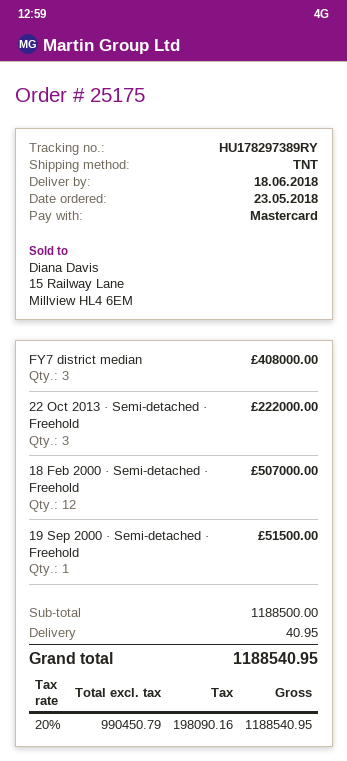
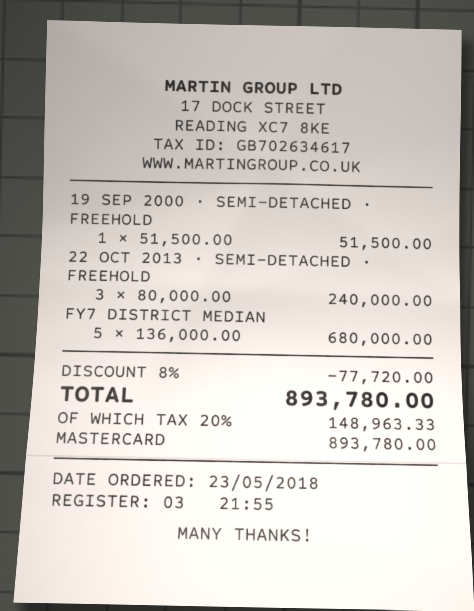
FY7 district median: 3 for 408000.00 -> 5 for 680000.00
22 Oct 2013 · Semi-detached · Freehold: 3 for 222000.00 -> 3 for 240000.00
18 Feb 2000 · Semi-detached · Freehold: 12 for 507000.00 -> none
discount: none -> 8% = 77720.00
shipping: 40.95 -> none
tax: 20% = 198090.16 -> 20% = 148963.33
total: 1188540.95 -> 893780.00

